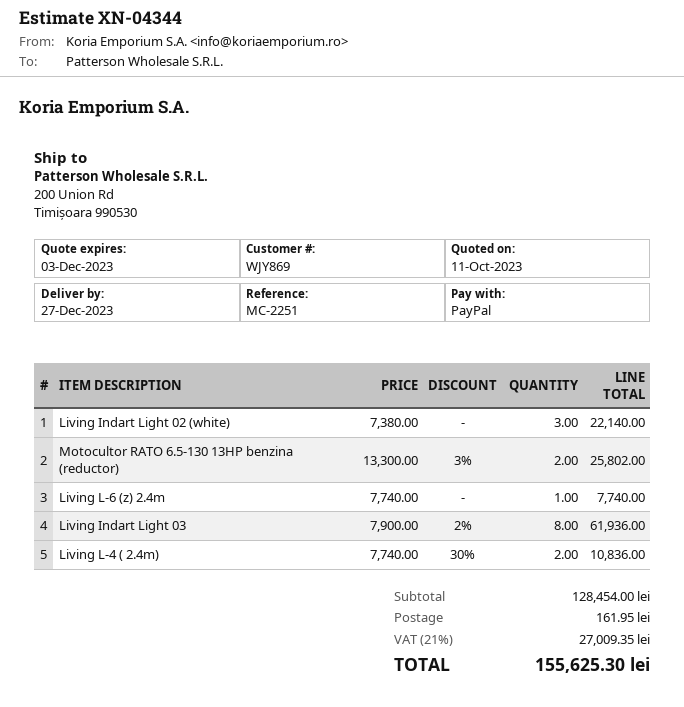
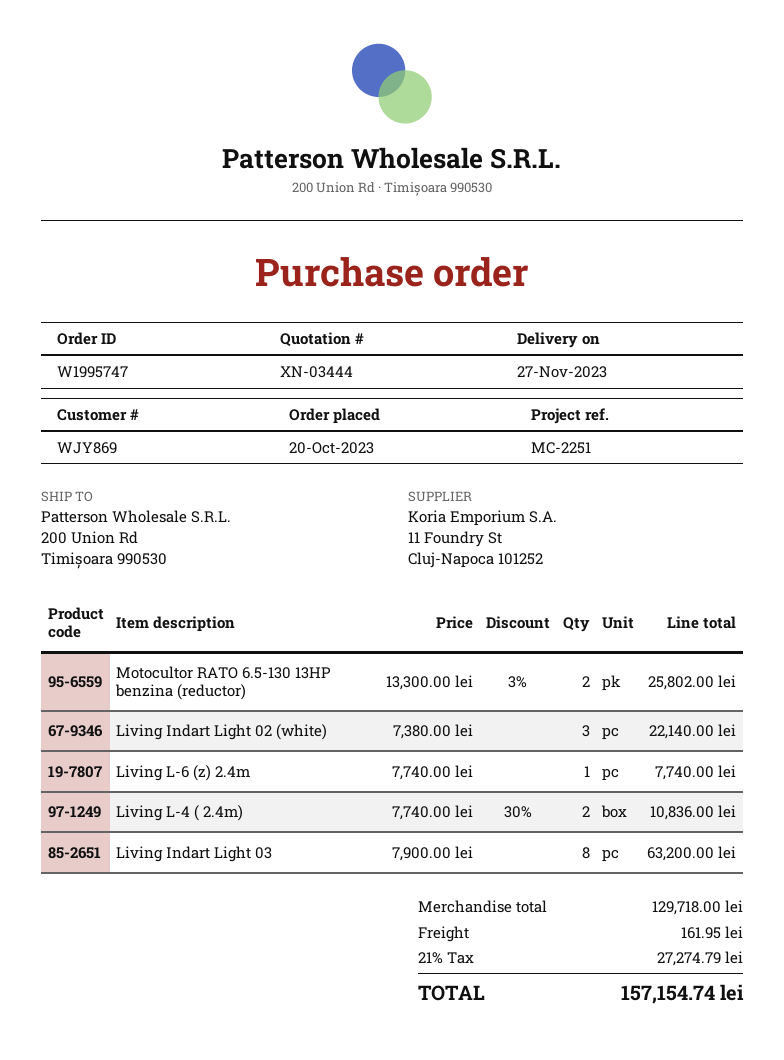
quote number: XN-04344 -> XN-03444
delivery date: 2023-12-27 -> 2023-11-27
Living Indart Light 03: 8 x 7900.00 - 2% = 61936.00 -> 8 x 7900.00 = 63200.00
subtotal: 128454.00 -> 129718.00
tax: 21% = 27009.35 -> 21% = 27274.79
total: 155625.30 -> 157154.74

